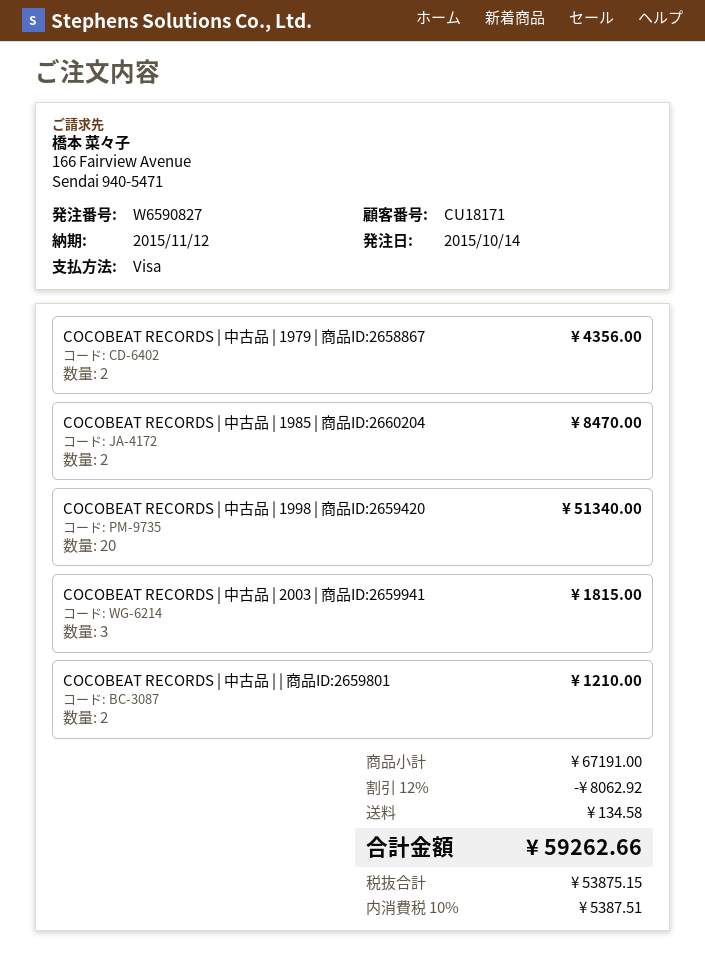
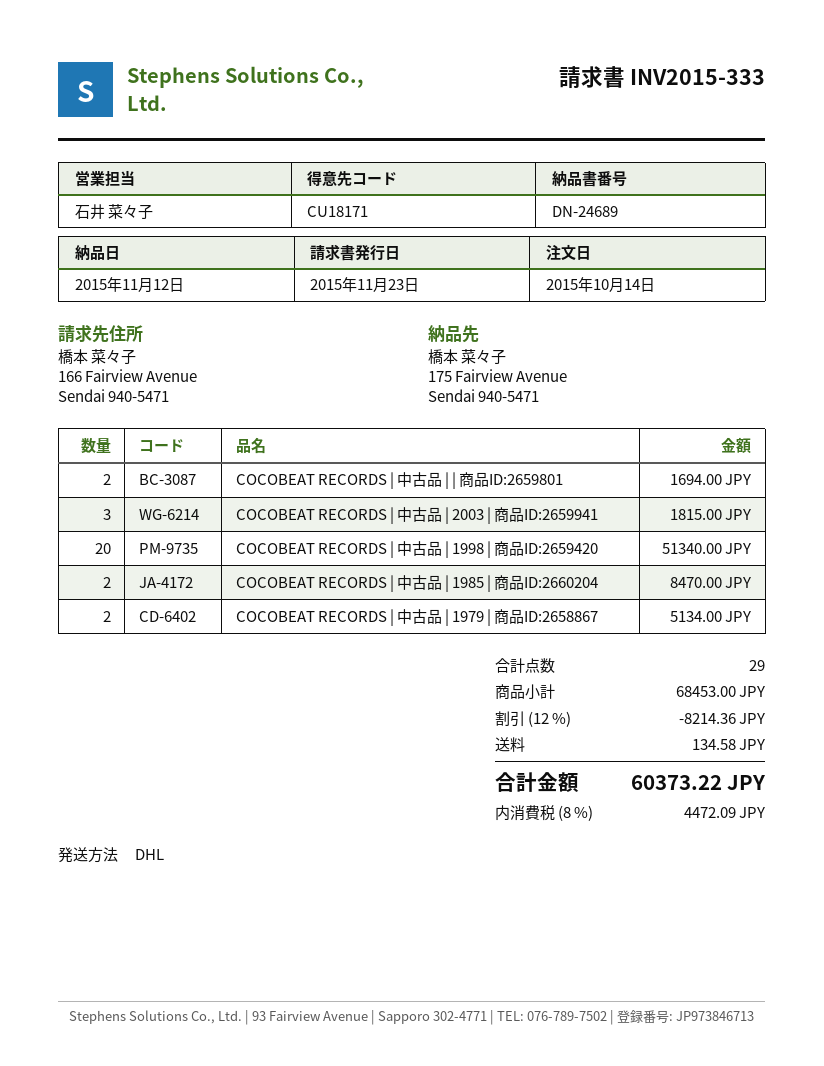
COCOBEAT RECORDS | 中古品 | 1979 | 商品ID:2658867: 2 for 4356.00 -> 2 for 5134.00
COCOBEAT RECORDS | 中古品 | | 商品ID:2659801: 2 for 1210.00 -> 2 for 1694.00
subtotal: 67191.00 -> 68453.00
discount: 12% = 8062.92 -> 12% = 8214.36
tax: 10% = 5387.51 -> 8% = 4472.09
total: 59262.66 -> 60373.22

